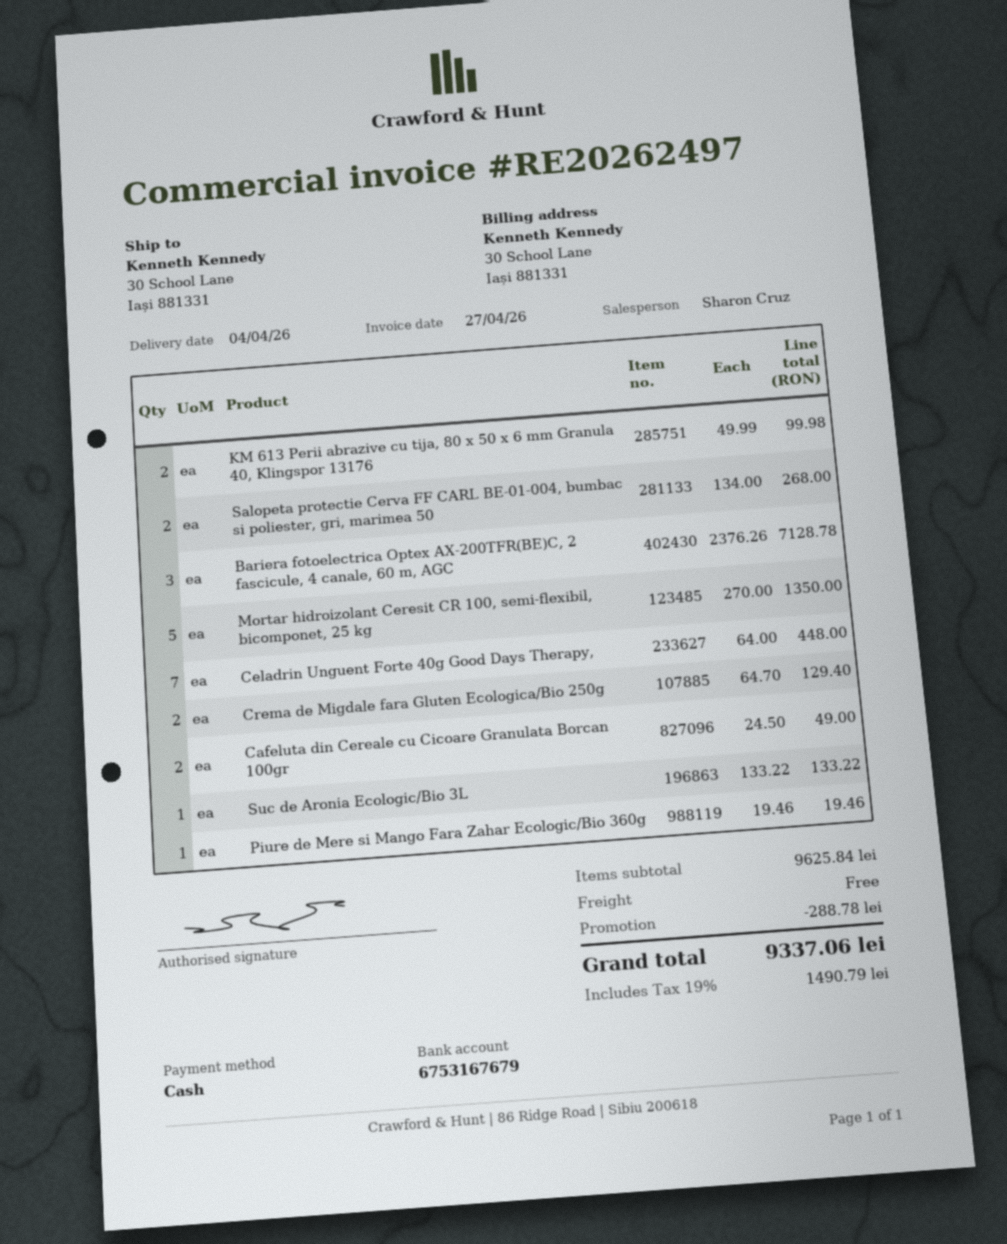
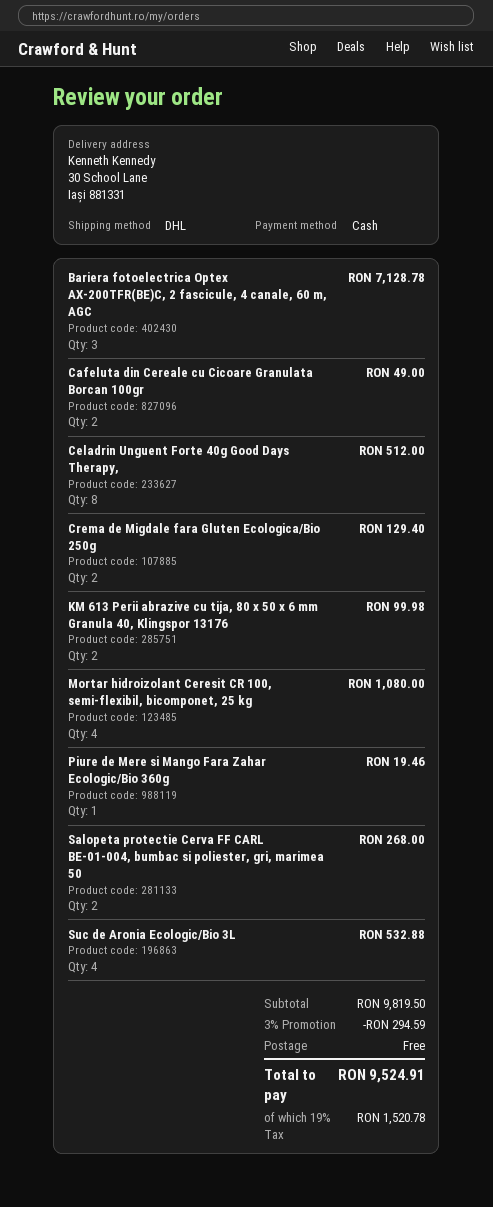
Mortar hidroizolant Ceresit CR 100, semi-flexibil, bicomponet, 25 kg: 5 for 1350.00 -> 4 for 1080.00
Celadrin Unguent Forte 40g Good Days Therapy,: 7 for 448.00 -> 8 for 512.00
Suc de Aronia Ecologic/Bio 3L: 1 for 133.22 -> 4 for 532.88
subtotal: 9625.84 -> 9819.50
discount: 288.78 -> 294.59
tax: 19% = 1490.79 -> 19% = 1520.78
total: 9337.06 -> 9524.91

